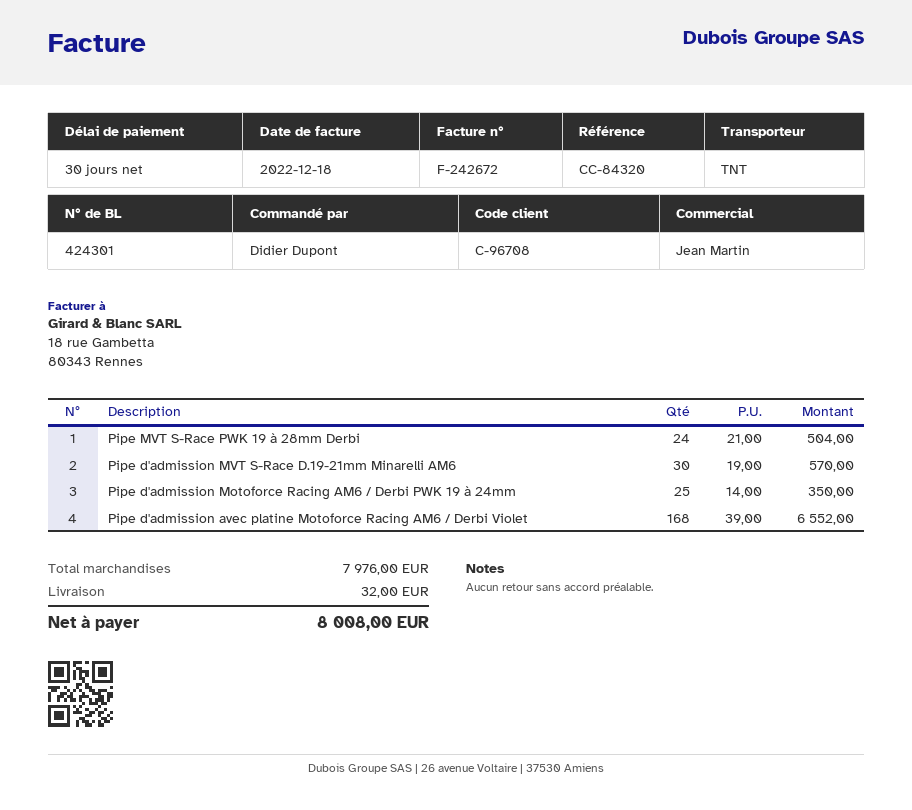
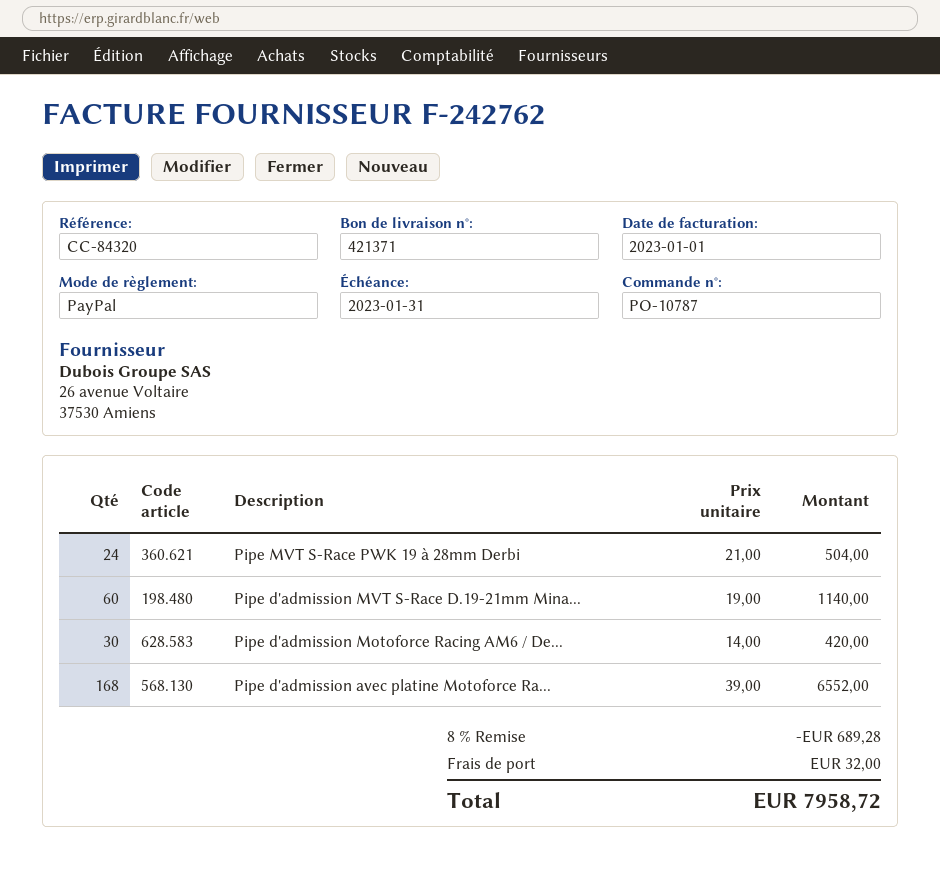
delivery note number: 424301 -> 421371
invoice number: F-242672 -> F-242762
invoice date: 2022-12-18 -> 2023-01-01
Pipe d'admission MVT S-Race D.19-21mm Minarelli AM6: 30 x 19.00 = 570.00 -> 60 x 19.00 = 1140.00
Pipe d'admission Motoforce Racing AM6 / Derbi PWK 19 à 24mm: 25 x 14.00 = 350.00 -> 30 x 14.00 = 420.00
discount: none -> 8% = 689.28
total: 8008.00 -> 7958.72

